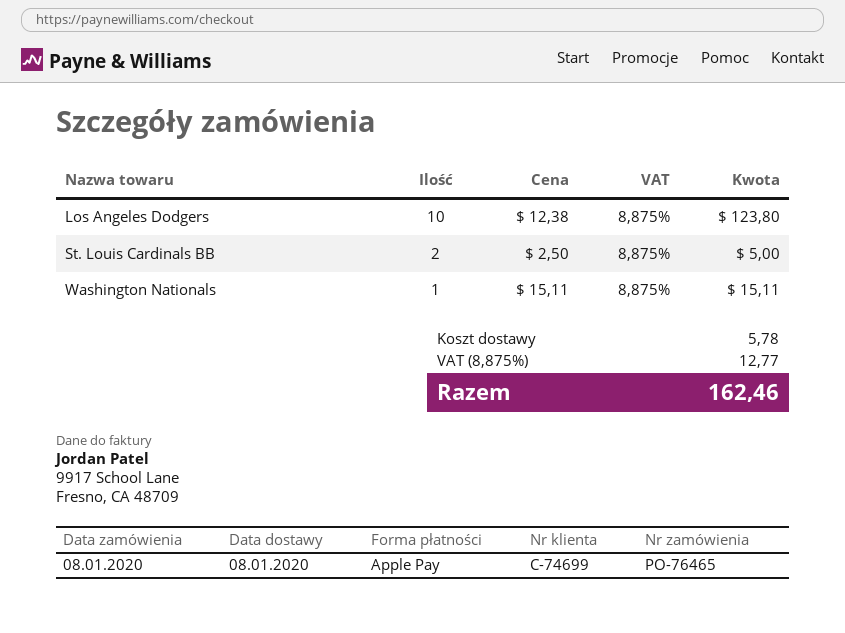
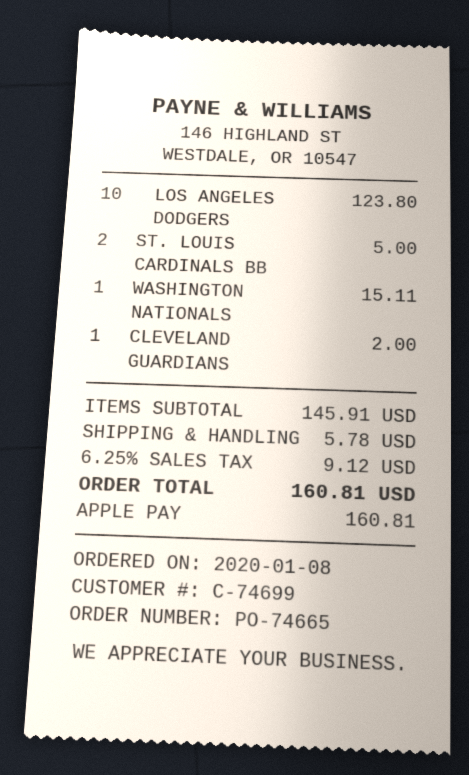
order number: PO-76465 -> PO-74665
CLEVELAND GUARDIANS: none -> 1 for 2.00
tax: 8.875% = 12.77 -> 6.25% = 9.12
total: 162.46 -> 160.81

